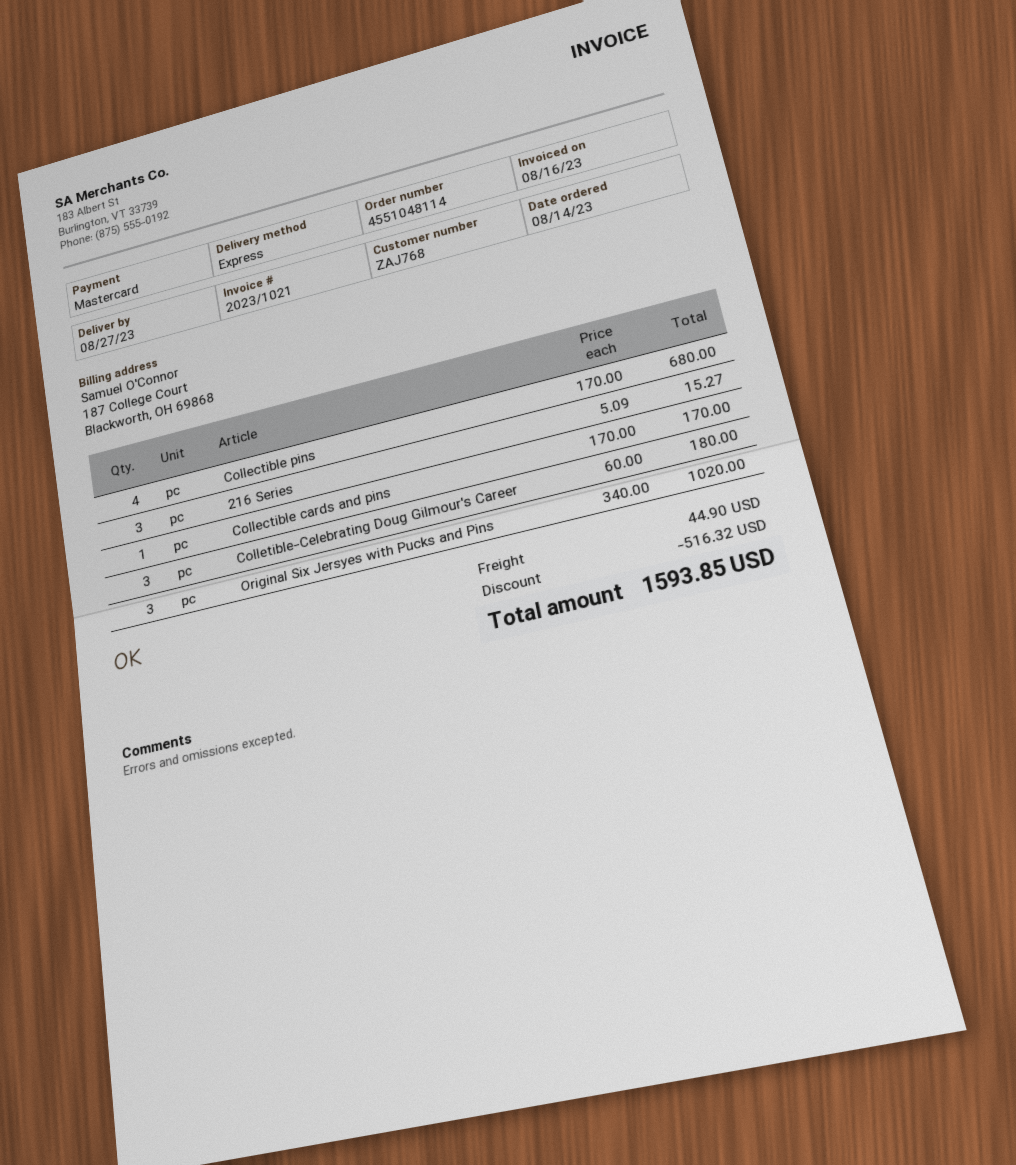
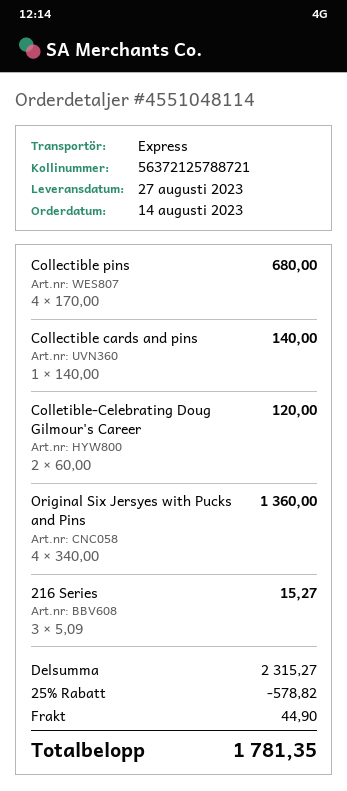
Collectible cards and pins: 1 x 170.00 = 170.00 -> 1 x 140.00 = 140.00
Colletible-Celebrating Doug Gilmour's Career: 3 x 60.00 = 180.00 -> 2 x 60.00 = 120.00
Original Six Jersyes with Pucks and Pins: 3 x 340.00 = 1020.00 -> 4 x 340.00 = 1360.00
discount: 516.32 -> 578.82
total: 1593.85 -> 1781.35

